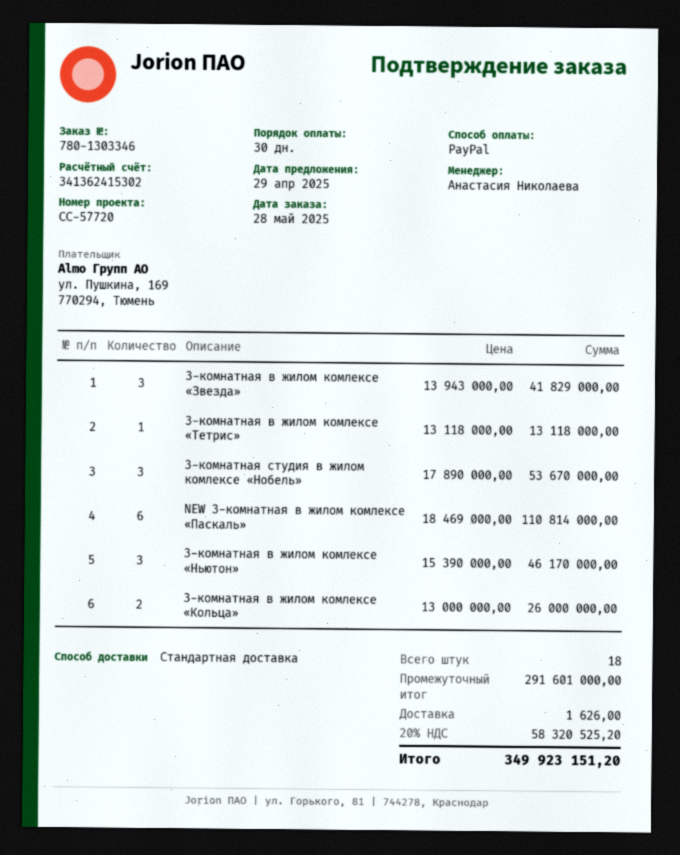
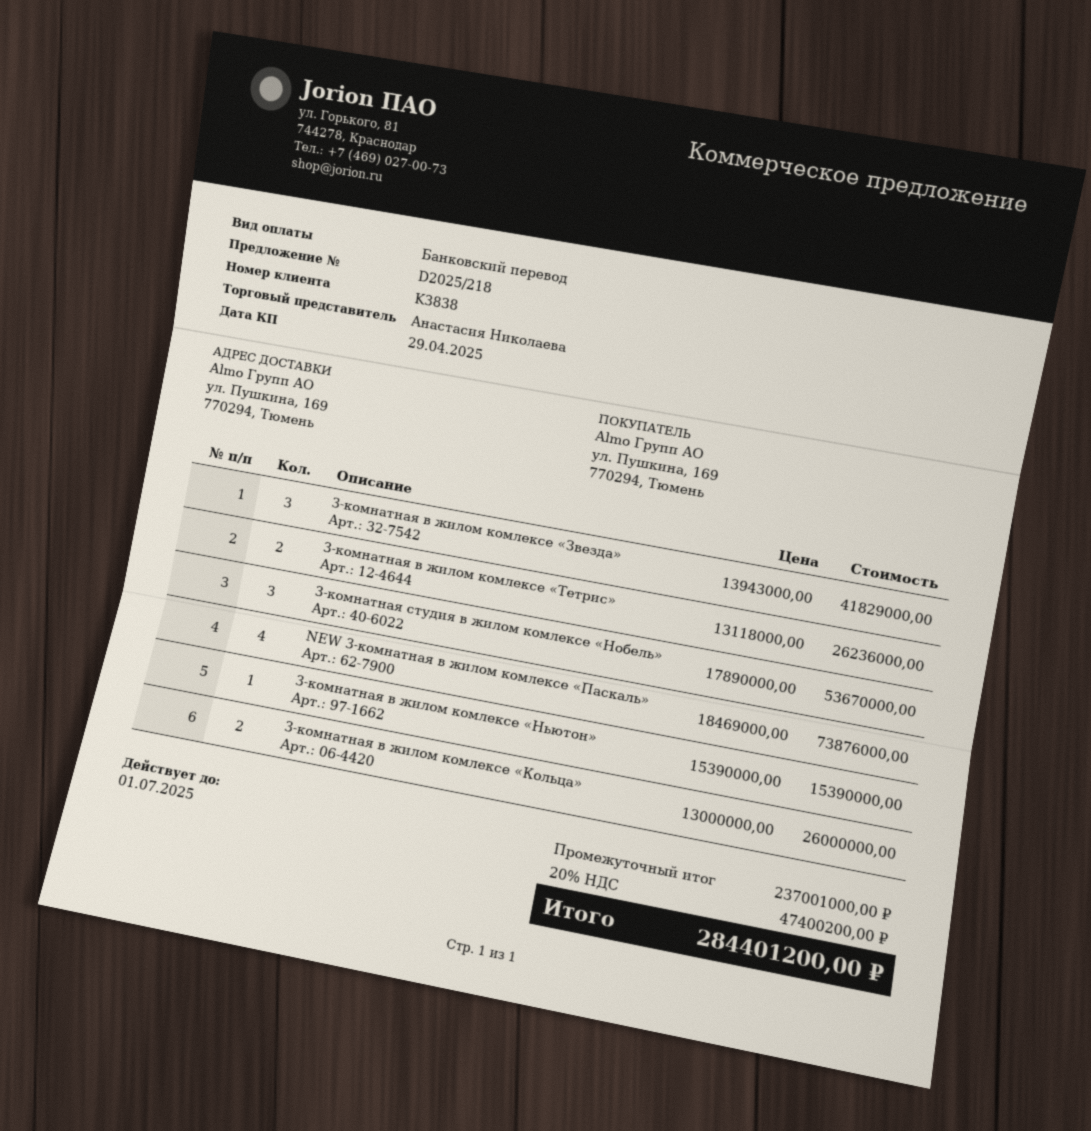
payment method: PayPal -> bank transfer
3-комнатная в жилом комлексе «Тетрис»: 1 x 13118000.00 = 13118000.00 -> 2 x 13118000.00 = 26236000.00
NEW 3-комнатная в жилом комлексе «Паскаль»: 6 x 18469000.00 = 110814000.00 -> 4 x 18469000.00 = 73876000.00
3-комнатная в жилом комлексе «Ньютон»: 3 x 15390000.00 = 46170000.00 -> 1 x 15390000.00 = 15390000.00
subtotal: 291601000.00 -> 237001000.00
shipping: 1626.00 -> none
tax: 20% = 58320525.20 -> 20% = 47400200.00
total: 349923151.20 -> 284401200.00

